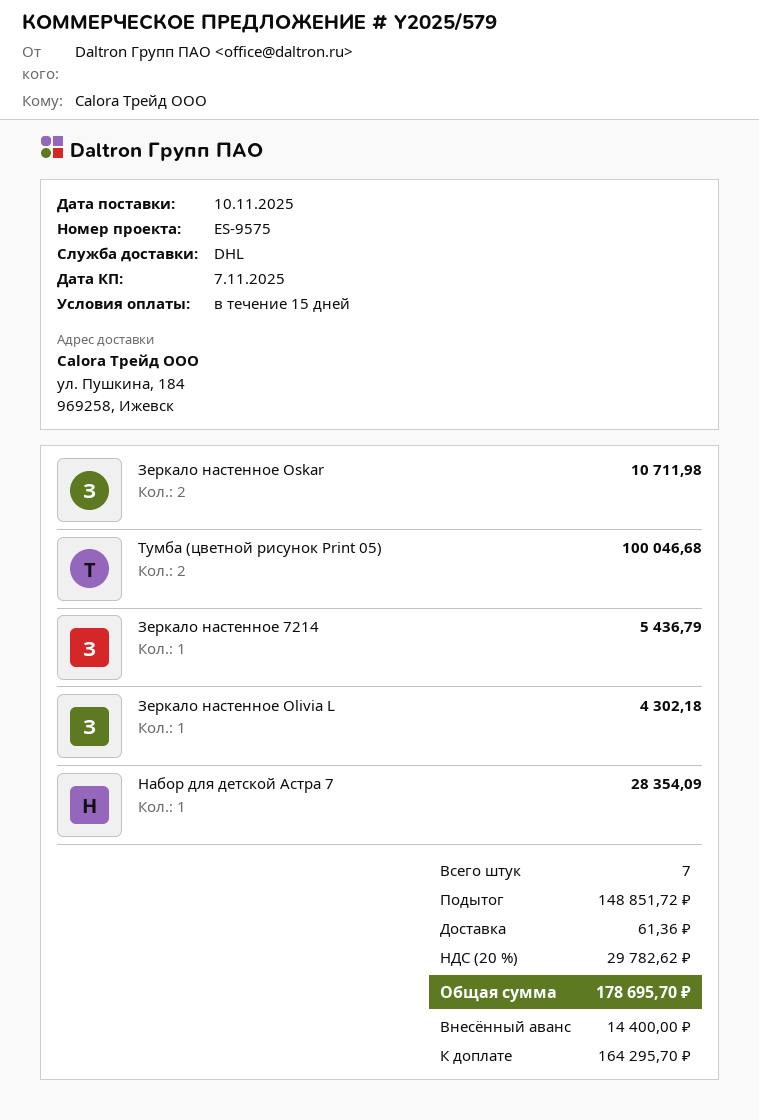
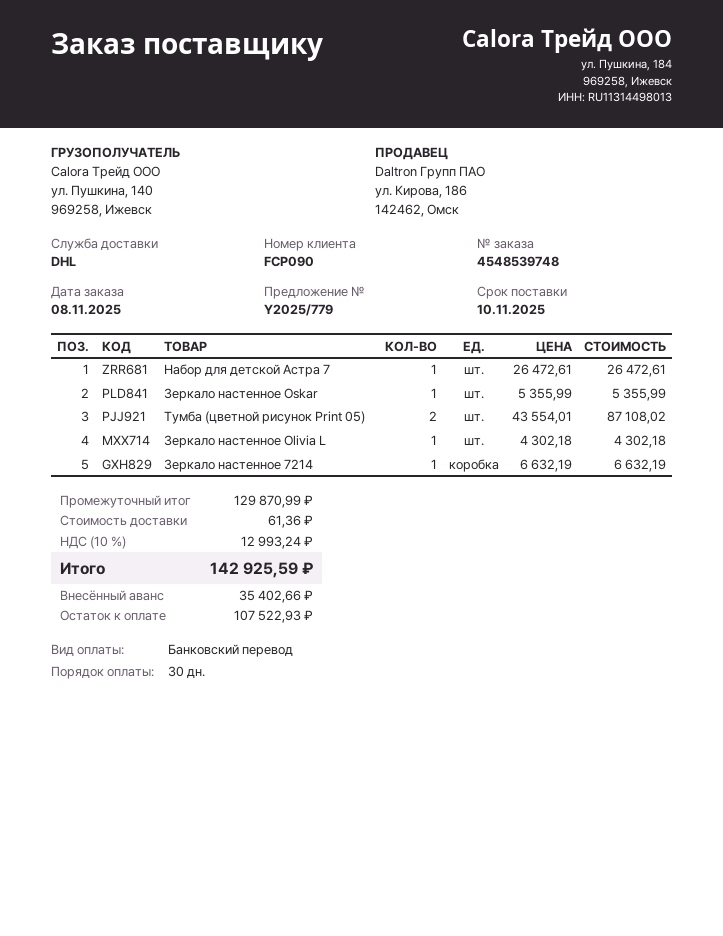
quote number: Y2025/579 -> Y2025/779
payment terms: 15 days -> 30 days
ship to: ул. Пушкина, 184, 969258, Ижевск -> ул. Пушкина, 140, 969258, Ижевск
Зеркало настенное Oskar: 2 for 10711.98 -> 1 for 5355.99
Тумба (цветной рисунок Print 05): 2 for 100046.68 -> 2 for 87108.02
Зеркало настенное 7214: 1 for 5436.79 -> 1 for 6632.19
Набор для детской Астра 7: 1 for 28354.09 -> 1 for 26472.61
subtotal: 148851.72 -> 129870.99
tax: 20% = 29782.62 -> 10% = 12993.24
total: 178695.70 -> 142925.59
deposit: 14400.00 -> 35402.66
balance: 164295.70 -> 107522.93

